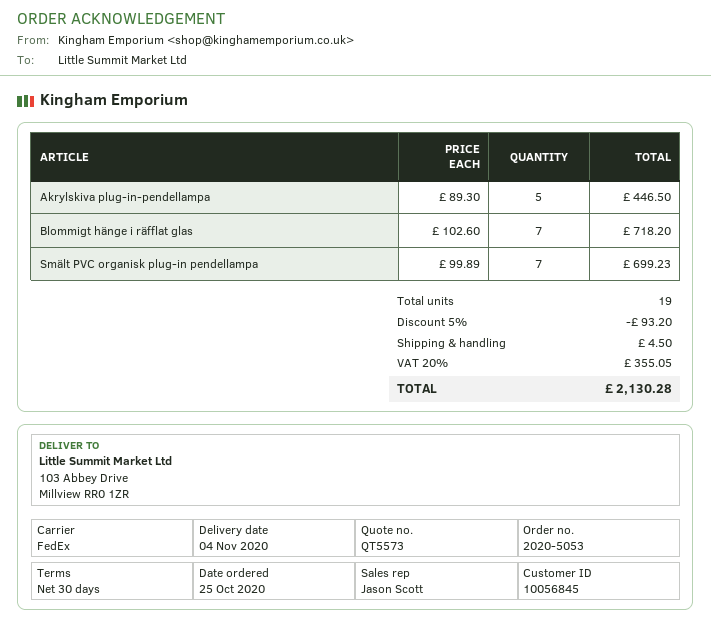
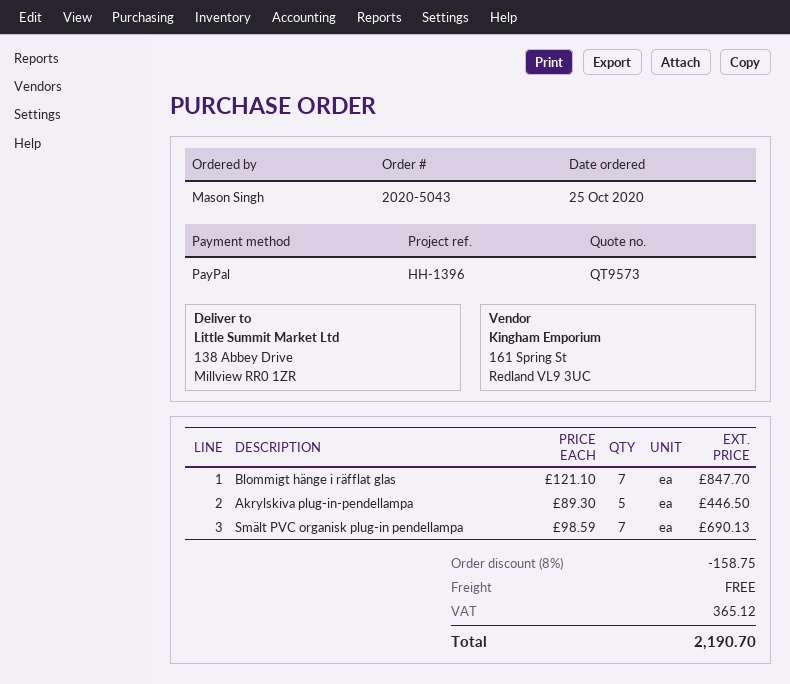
quote number: QT5573 -> QT9573
order number: 2020-5053 -> 2020-5043
ship to: 103 Abbey Drive, Millview RR0 1ZR -> 138 Abbey Drive, Millview RR0 1ZR
Blommigt hänge i räfflat glas: 7 x 102.60 = 718.20 -> 7 x 121.10 = 847.70
Smält PVC organisk plug-in pendellampa: 7 x 99.89 = 699.23 -> 7 x 98.59 = 690.13
discount: 5% = 93.20 -> 8% = 158.75
shipping: 4.50 -> 0.00
tax: 355.05 -> 365.12
total: 2130.28 -> 2190.70

